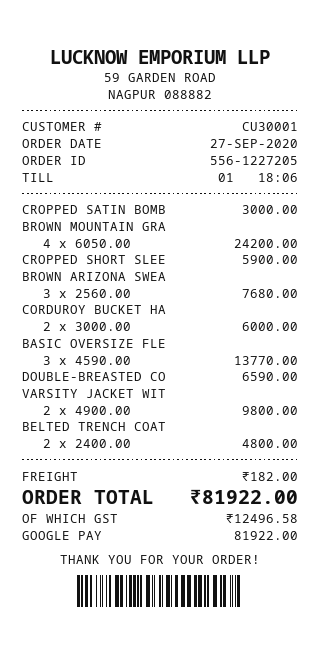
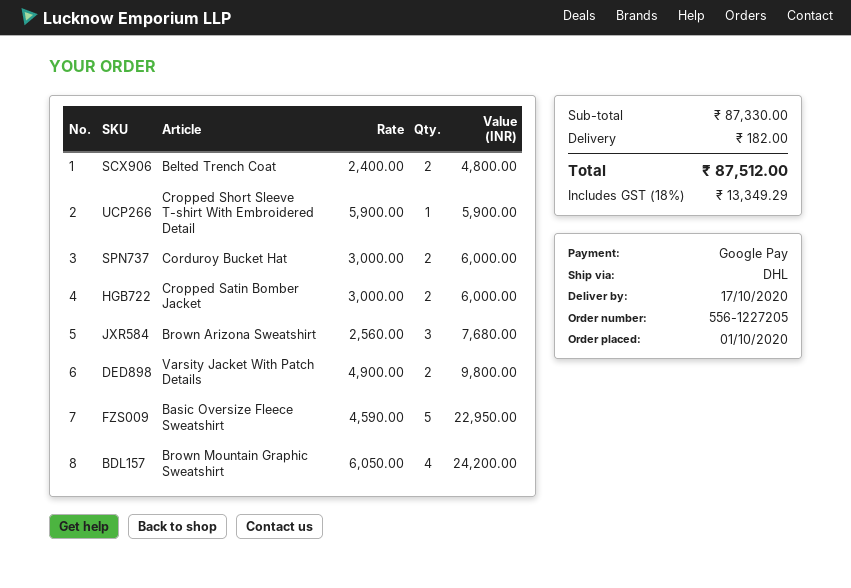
order date: 2020-09-27 -> 2020-10-01
CROPPED SATIN BOMB: 1 x 3000.00 = 3000.00 -> 2 x 3000.00 = 6000.00
BASIC OVERSIZE FLE: 3 x 4590.00 = 13770.00 -> 5 x 4590.00 = 22950.00
DOUBLE-BREASTED CO: 1 x 6590.00 = 6590.00 -> none
tax: 12496.58 -> 13349.29
total: 81922.00 -> 87512.00

